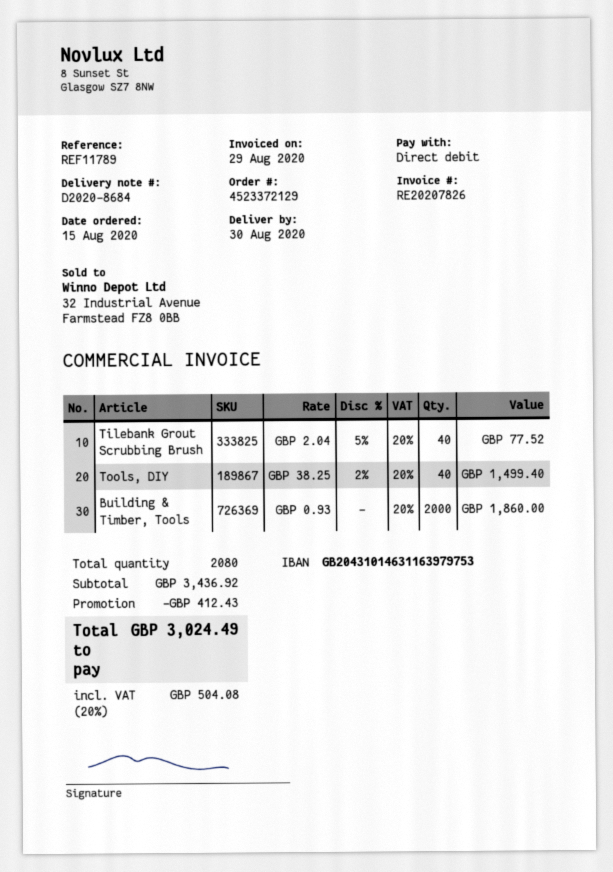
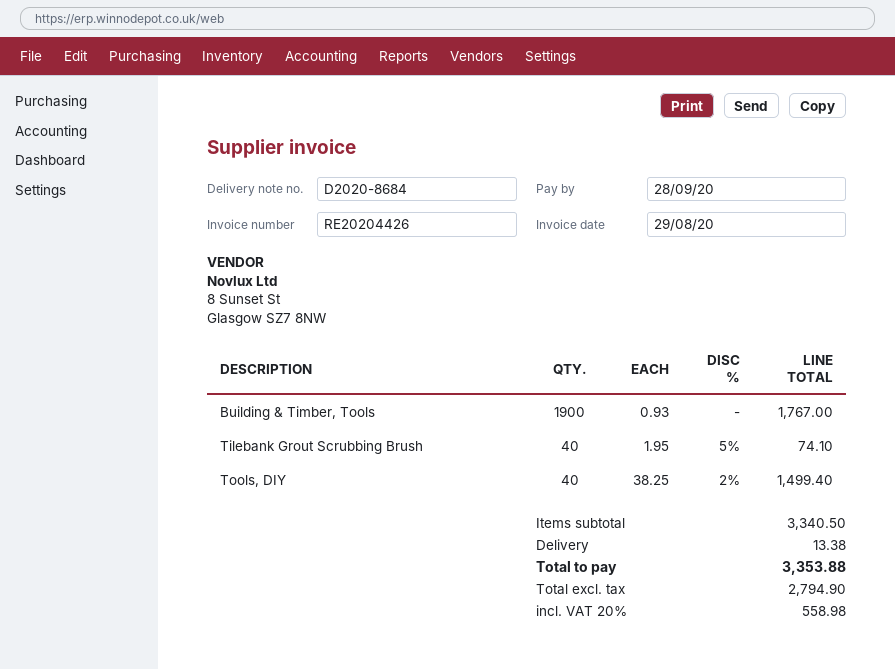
invoice number: RE20207826 -> RE20204426
Tilebank Grout Scrubbing Brush: 40 x 2.04 - 5% = 77.52 -> 40 x 1.95 - 5% = 74.10
Building & Timber, Tools: 2000 x 0.93 = 1860.00 -> 1900 x 0.93 = 1767.00
subtotal: 3436.92 -> 3340.50
discount: 412.43 -> none
shipping: none -> 13.38
tax: 20% = 504.08 -> 20% = 558.98
total: 3024.49 -> 3353.88

